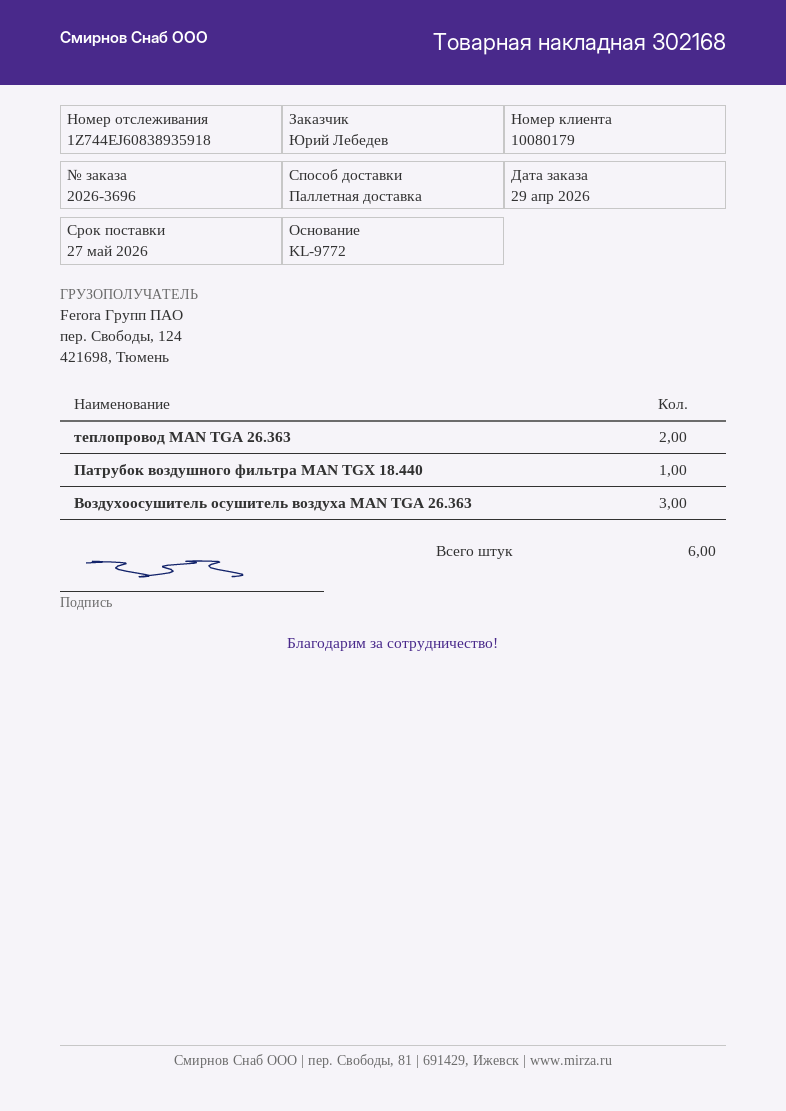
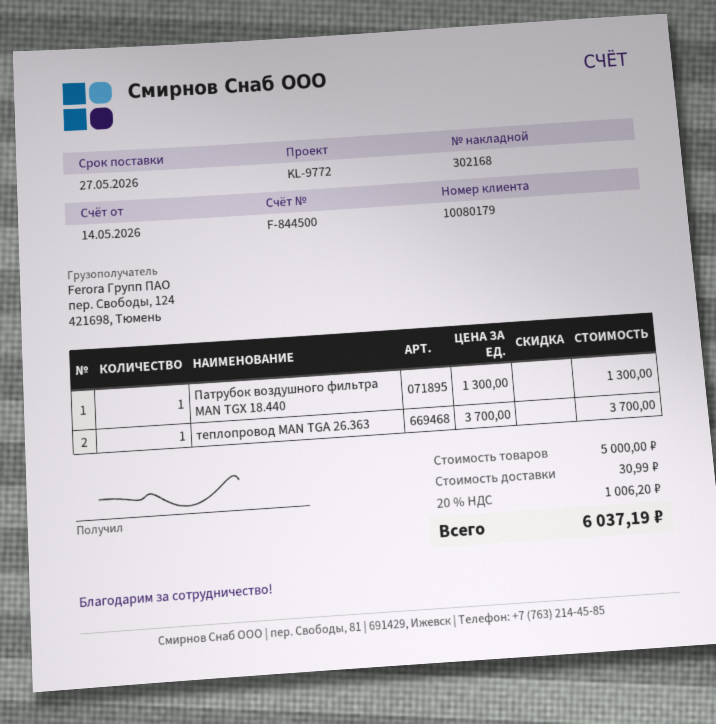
теплопровод MAN TGA 26.363: 2 -> 1
Воздухоосушитель осушитель воздуха MAN TGA 26.363: 3 -> none

